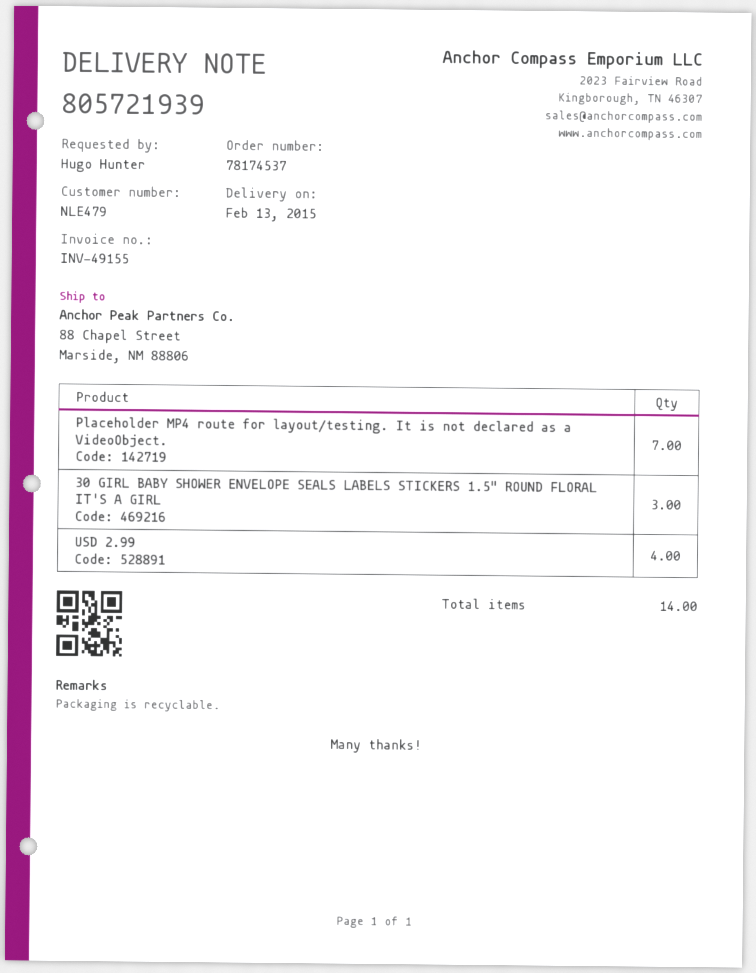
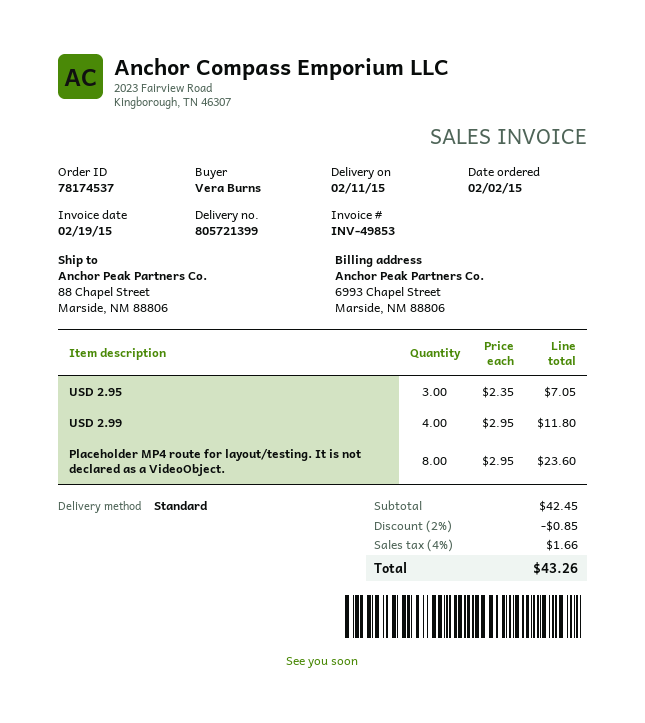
delivery note number: 805721939 -> 805721399
delivery date: 2015-02-13 -> 2015-02-11
invoice number: INV-49155 -> INV-49853
ordered by: Hugo Hunter -> Vera Burns
Placeholder MP4 route for layout/testing. It is not declared as a VideoObject.: 7 -> 8
30 GIRL BABY SHOWER ENVELOPE SEALS LABELS STICKERS 1.5" ROUND FLORAL IT'S A GIRL: 3 -> none
USD 2.95: none -> 3

